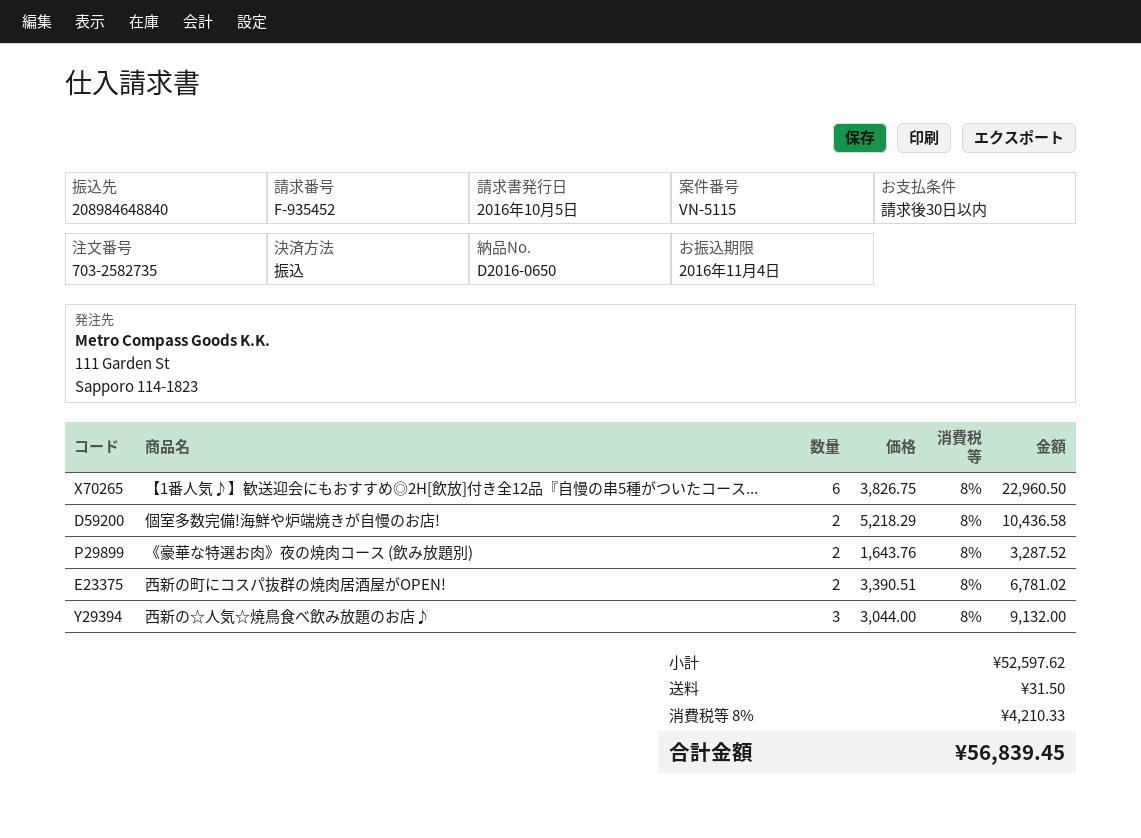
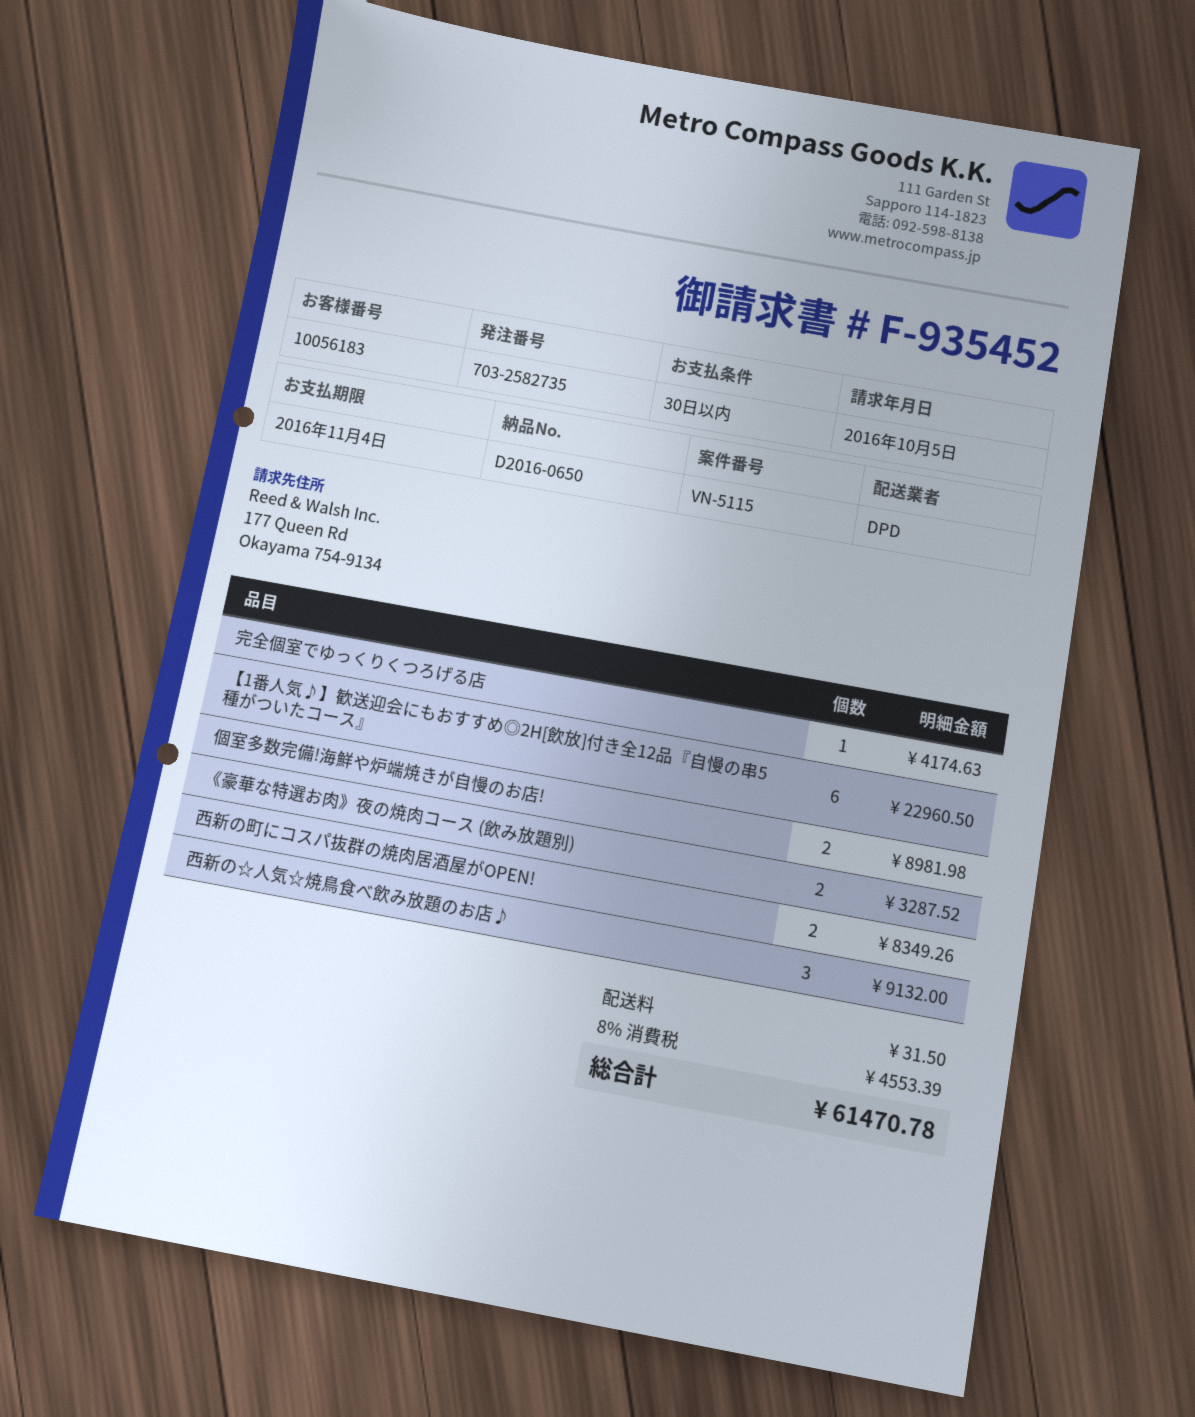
個室多数完備!海鮮や炉端焼きが自慢のお店!: 2 for 10436.58 -> 2 for 8981.98
西新の町にコスパ抜群の焼肉居酒屋がOPEN!: 2 for 6781.02 -> 2 for 8349.26
完全個室でゆっくりくつろげる店: none -> 1 for 4174.63
tax: 8% = 4210.33 -> 8% = 4553.39
total: 56839.45 -> 61470.78

